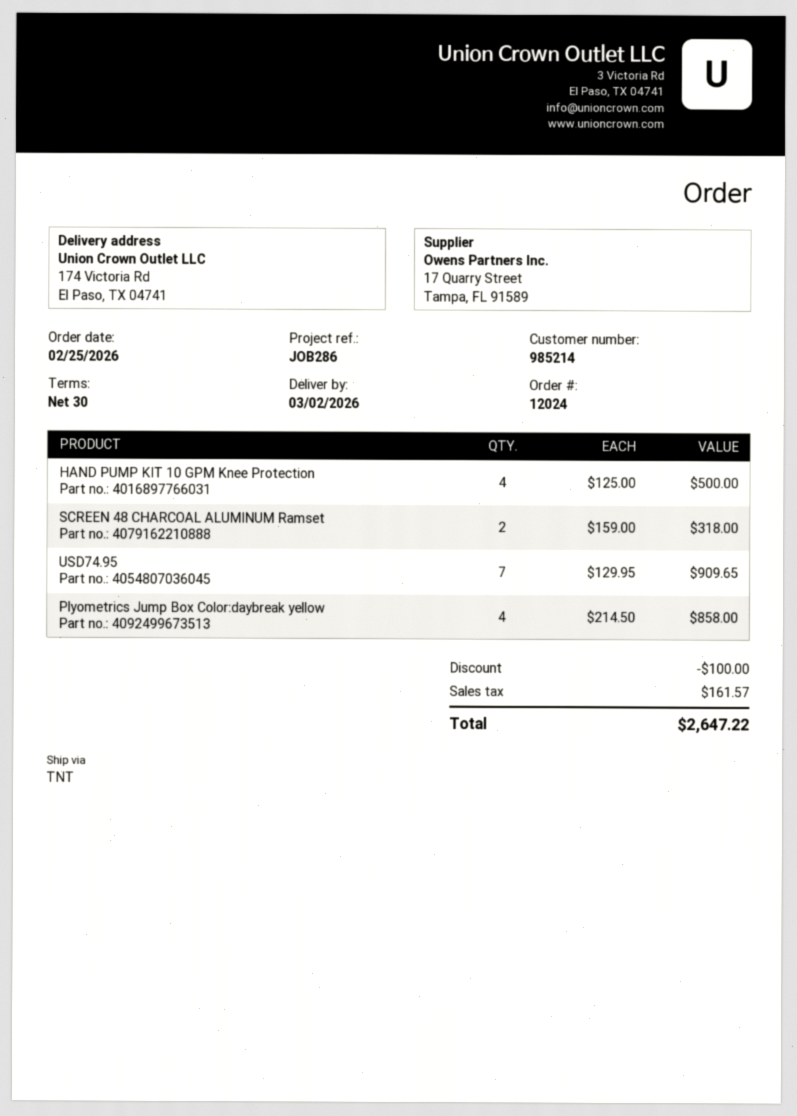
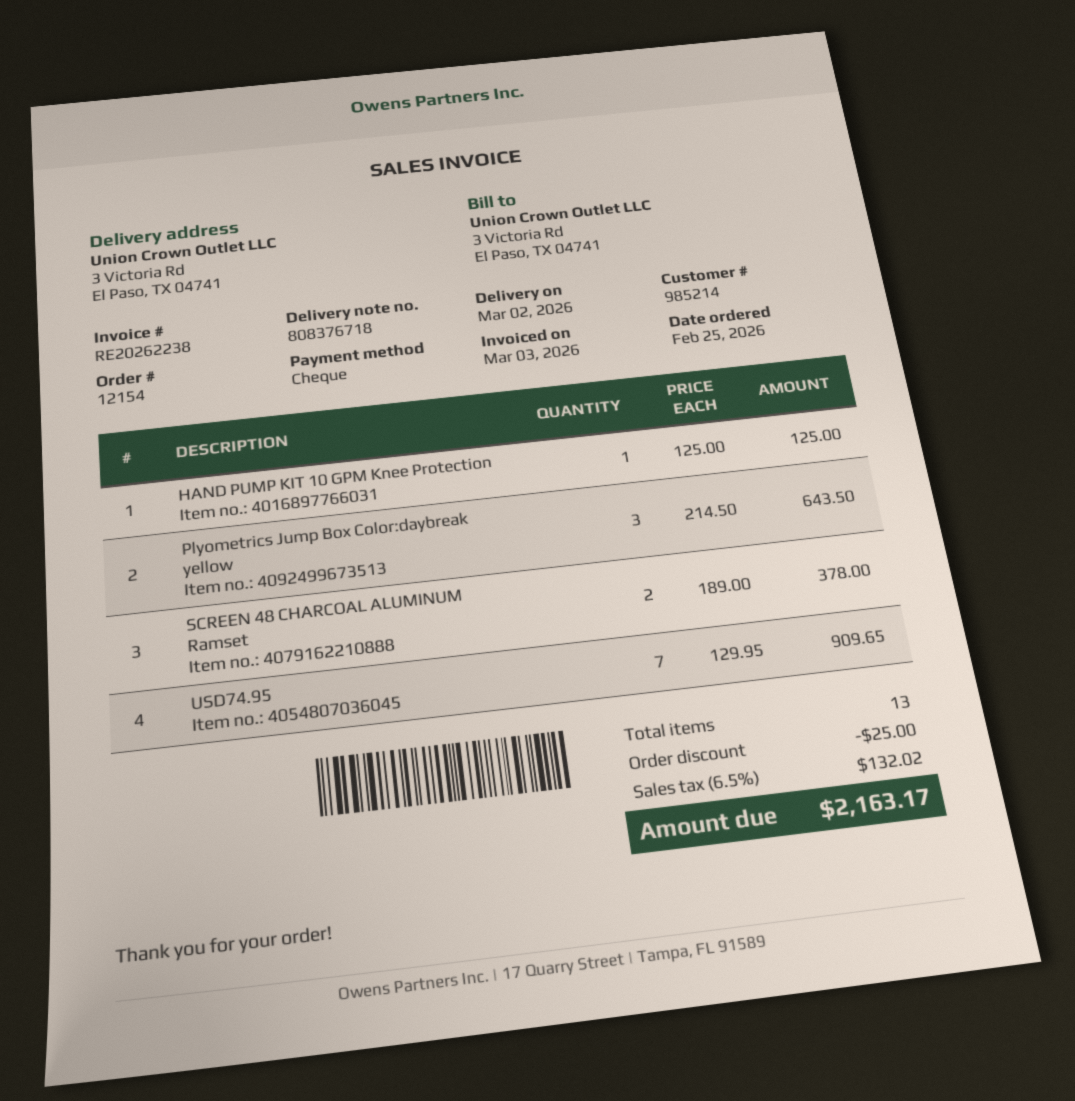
order number: 12024 -> 12154
ship to: 174 Victoria Rd, El Paso, TX 04741 -> 3 Victoria Rd, El Paso, TX 04741
HAND PUMP KIT 10 GPM Knee Protection: 4 x 125.00 = 500.00 -> 1 x 125.00 = 125.00
SCREEN 48 CHARCOAL ALUMINUM Ramset: 2 x 159.00 = 318.00 -> 2 x 189.00 = 378.00
Plyometrics Jump Box Color:daybreak yellow: 4 x 214.50 = 858.00 -> 3 x 214.50 = 643.50
discount: 100.00 -> 25.00
tax: 161.57 -> 132.02
total: 2647.22 -> 2163.17

